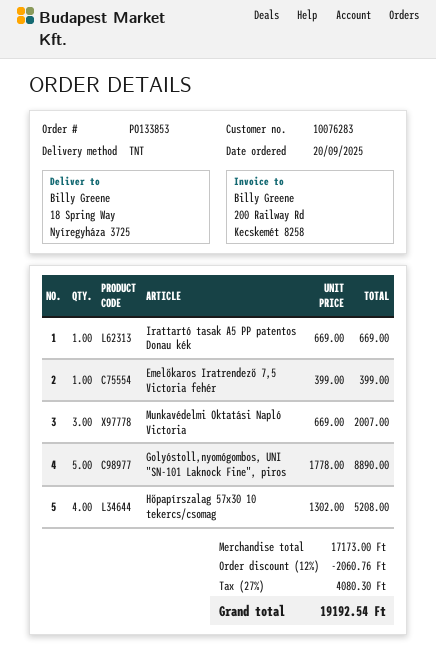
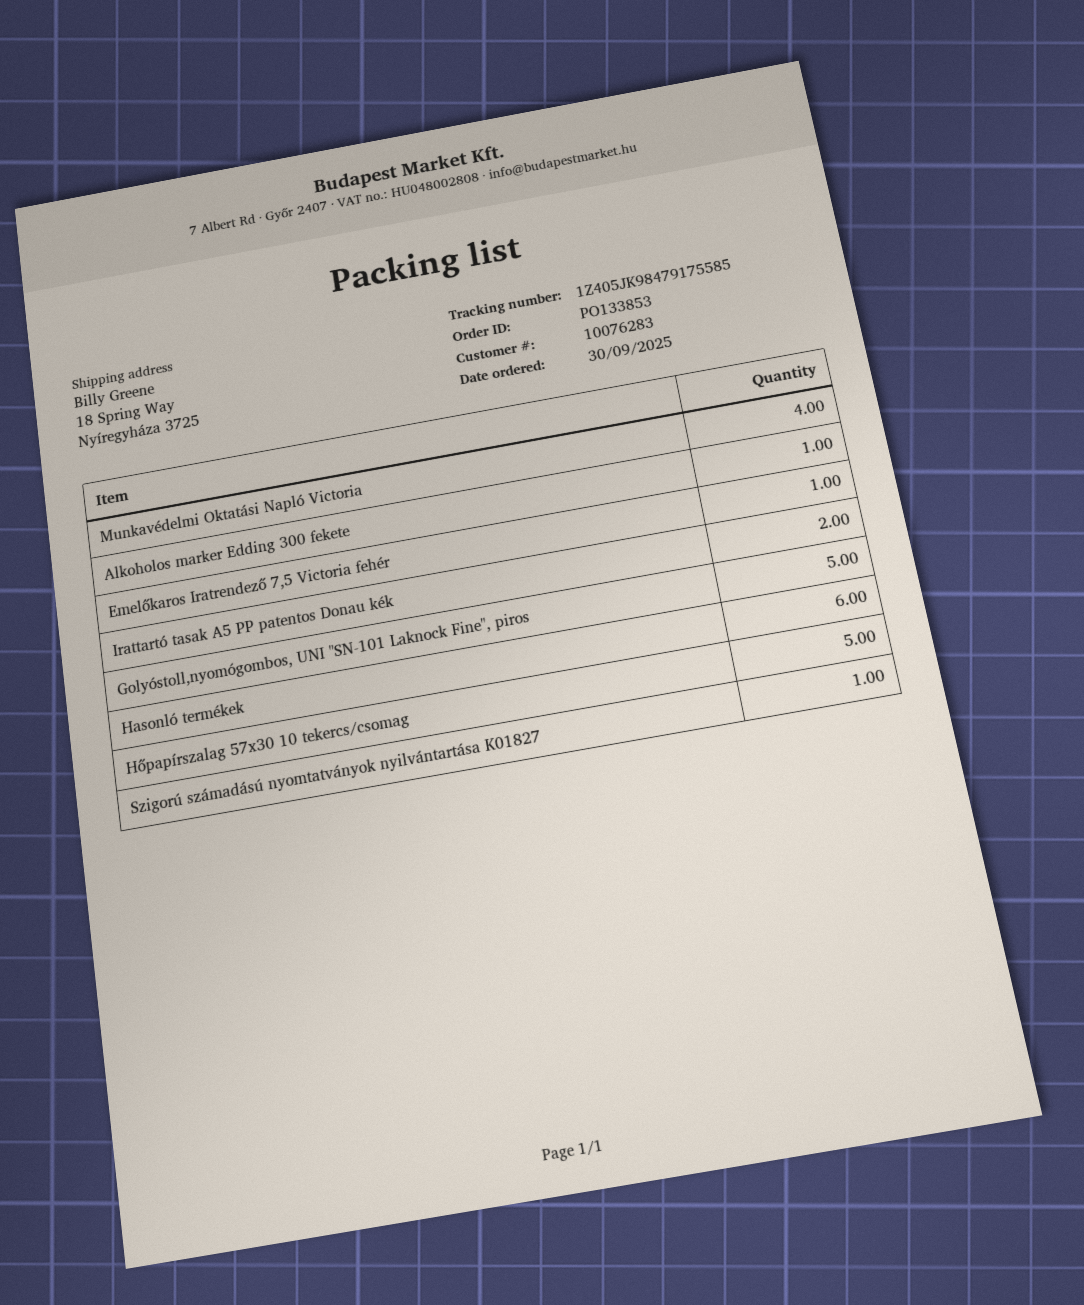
order date: 2025-09-20 -> 2025-09-30
Irattartó tasak A5 PP patentos Donau kék: 1 -> 2
Munkavédelmi Oktatási Napló Victoria: 3 -> 4
Hőpapírszalag 57x30 10 tekercs/csomag: 4 -> 5
Alkoholos marker Edding 300 fekete: none -> 1
Hasonló termékek: none -> 6
Szigorú számadású nyomtatványok nyilvántartása K01827: none -> 1

